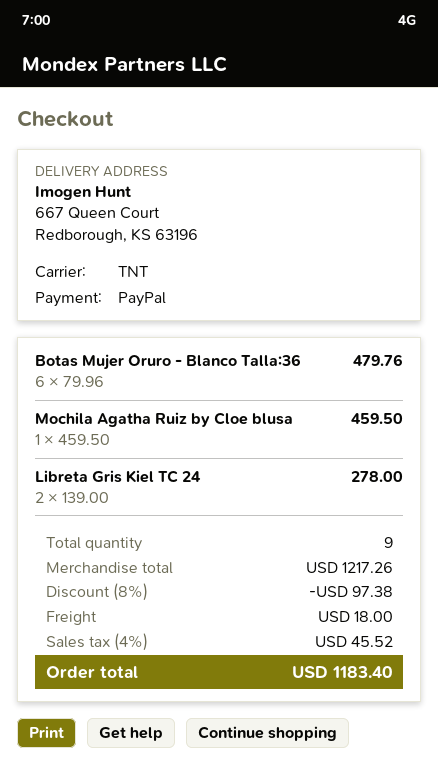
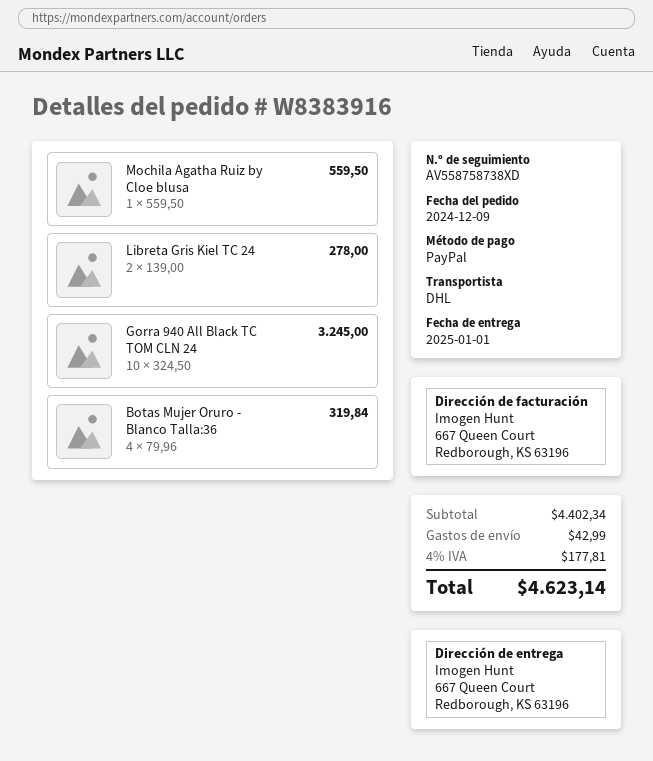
shipping method: TNT -> DHL
Botas Mujer Oruro - Blanco Talla:36: 6 x 79.96 = 479.76 -> 4 x 79.96 = 319.84
Mochila Agatha Ruiz by Cloe blusa: 1 x 459.50 = 459.50 -> 1 x 559.50 = 559.50
Gorra 940 All Black TC TOM CLN 24: none -> 10 x 324.50 = 3245.00
subtotal: 1217.26 -> 4402.34
discount: 8% = 97.38 -> none
shipping: 18.00 -> 42.99
tax: 4% = 45.52 -> 4% = 177.81
total: 1183.40 -> 4623.14

